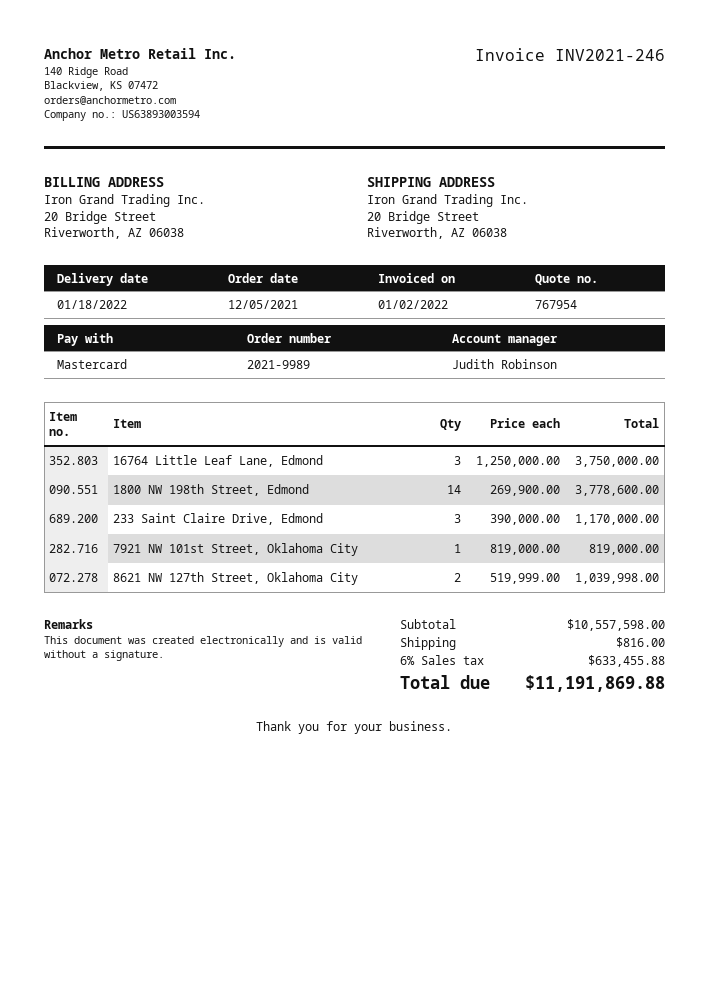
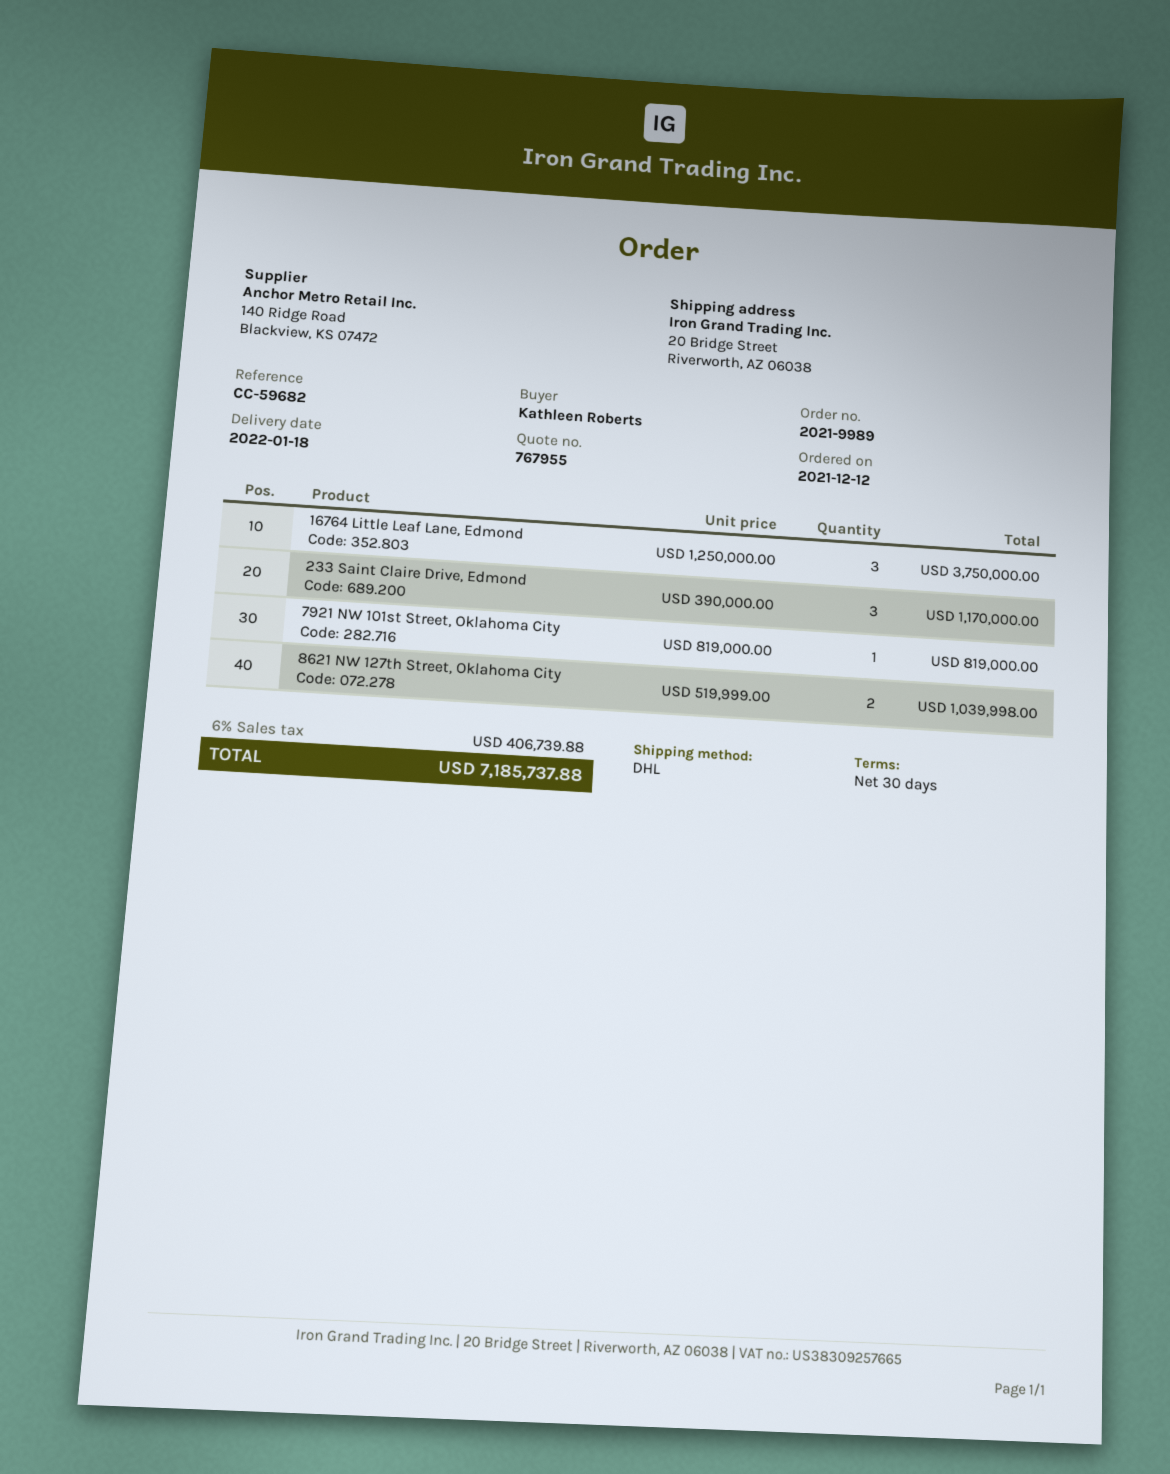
quote number: 767954 -> 767955
order date: 2021-12-05 -> 2021-12-12
1800 NW 198th Street, Edmond: 14 x 269900.00 = 3778600.00 -> none
shipping: 816.00 -> none
tax: 6% = 633455.88 -> 6% = 406739.88
total: 11191869.88 -> 7185737.88

